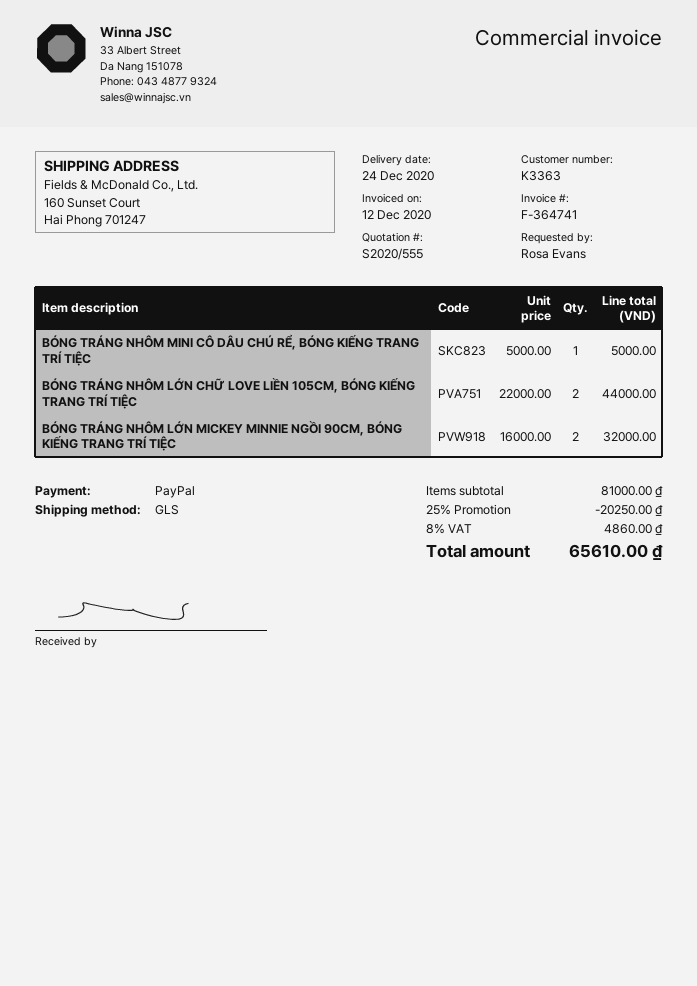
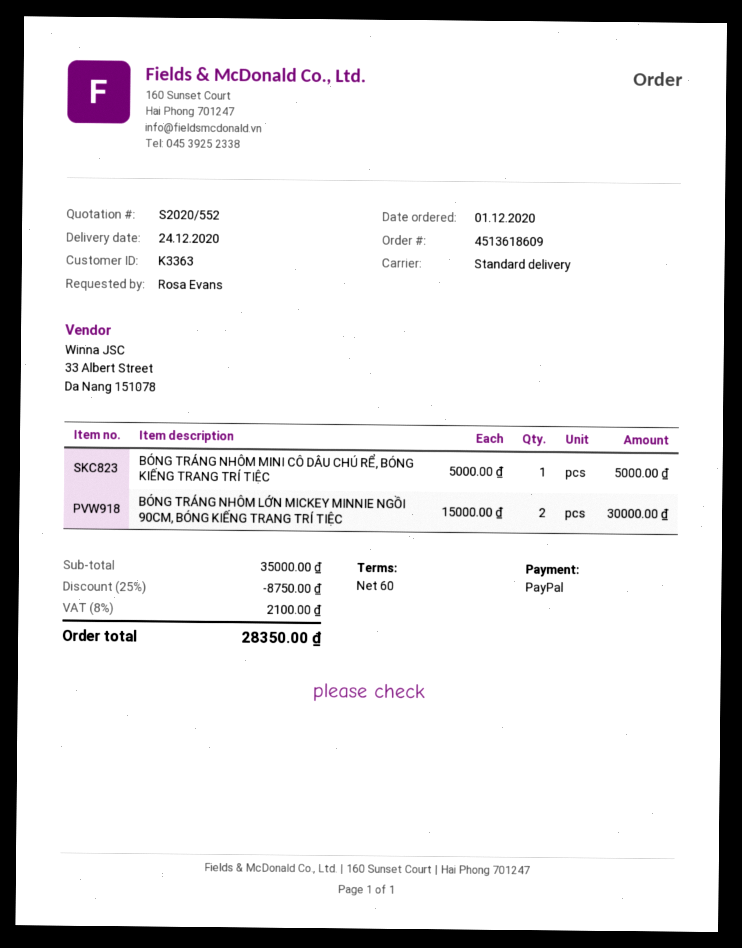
quote number: S2020/555 -> S2020/552
shipping method: GLS -> standard
BÓNG TRÁNG NHÔM LỚN CHỮ LOVE LIỀN 105CM, BÓNG KIẾNG TRANG TRÍ TIỆC: 2 x 22000.00 = 44000.00 -> none
BÓNG TRÁNG NHÔM LỚN MICKEY MINNIE NGỒI 90CM, BÓNG KIẾNG TRANG TRÍ TIỆC: 2 x 16000.00 = 32000.00 -> 2 x 15000.00 = 30000.00
subtotal: 81000.00 -> 35000.00
discount: 25% = 20250.00 -> 25% = 8750.00
tax: 8% = 4860.00 -> 8% = 2100.00
total: 65610.00 -> 28350.00

